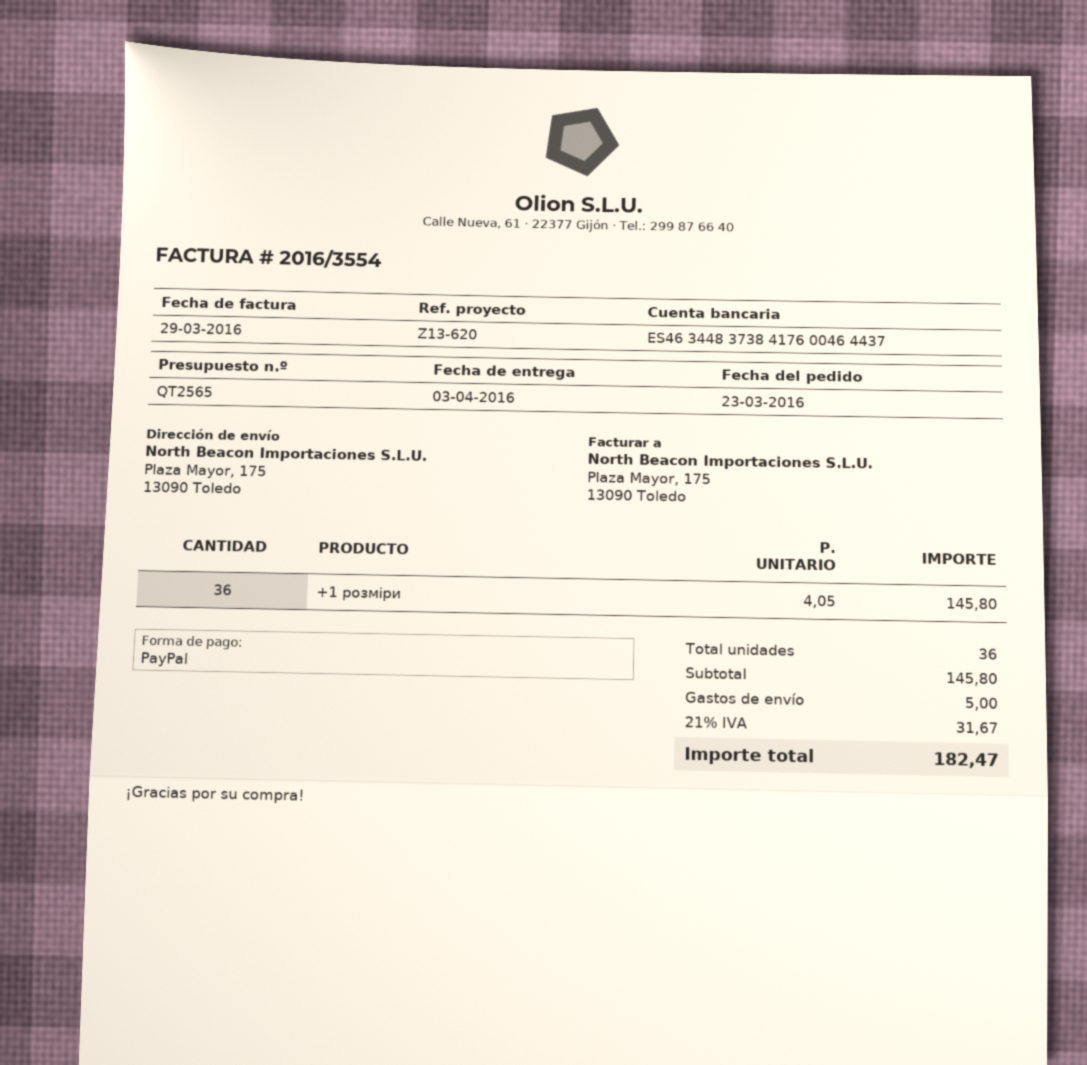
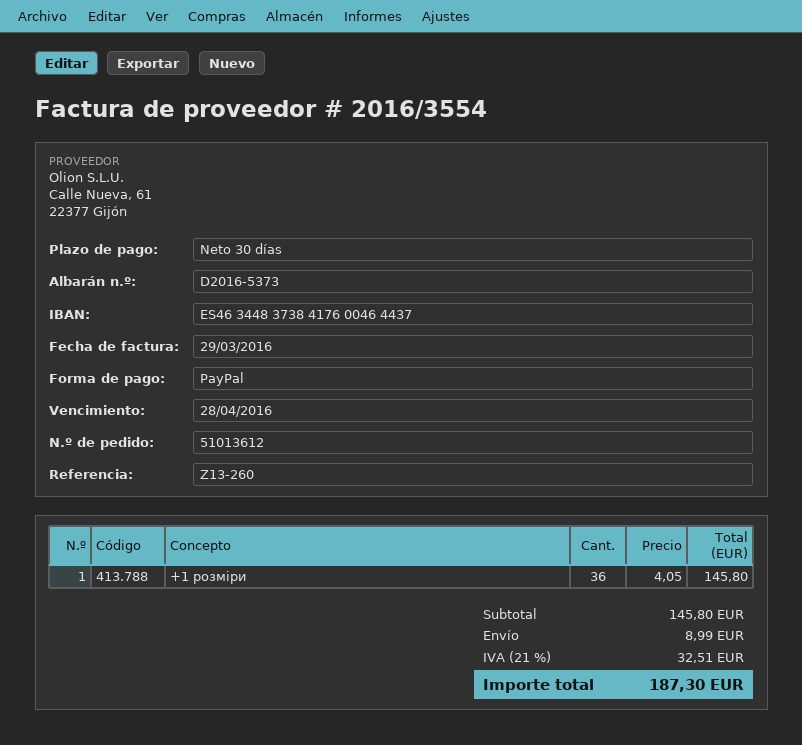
reference: Z13-620 -> Z13-260
shipping: 5.00 -> 8.99
tax: 21% = 31.67 -> 21% = 32.51
total: 182.47 -> 187.30

